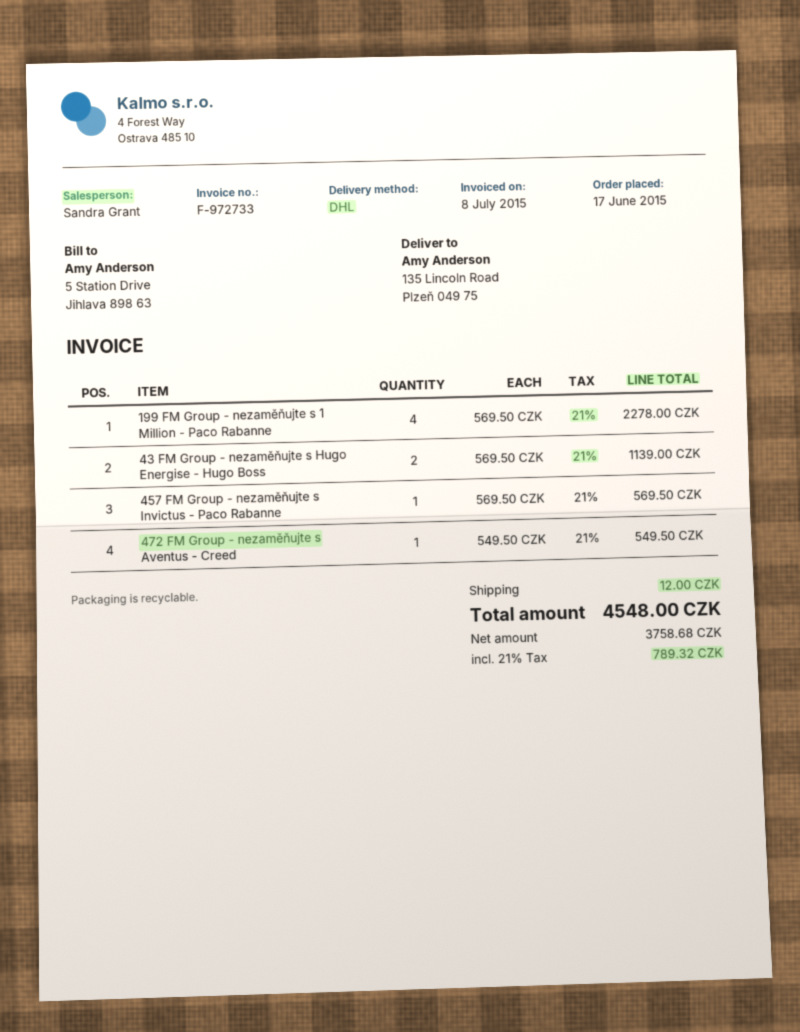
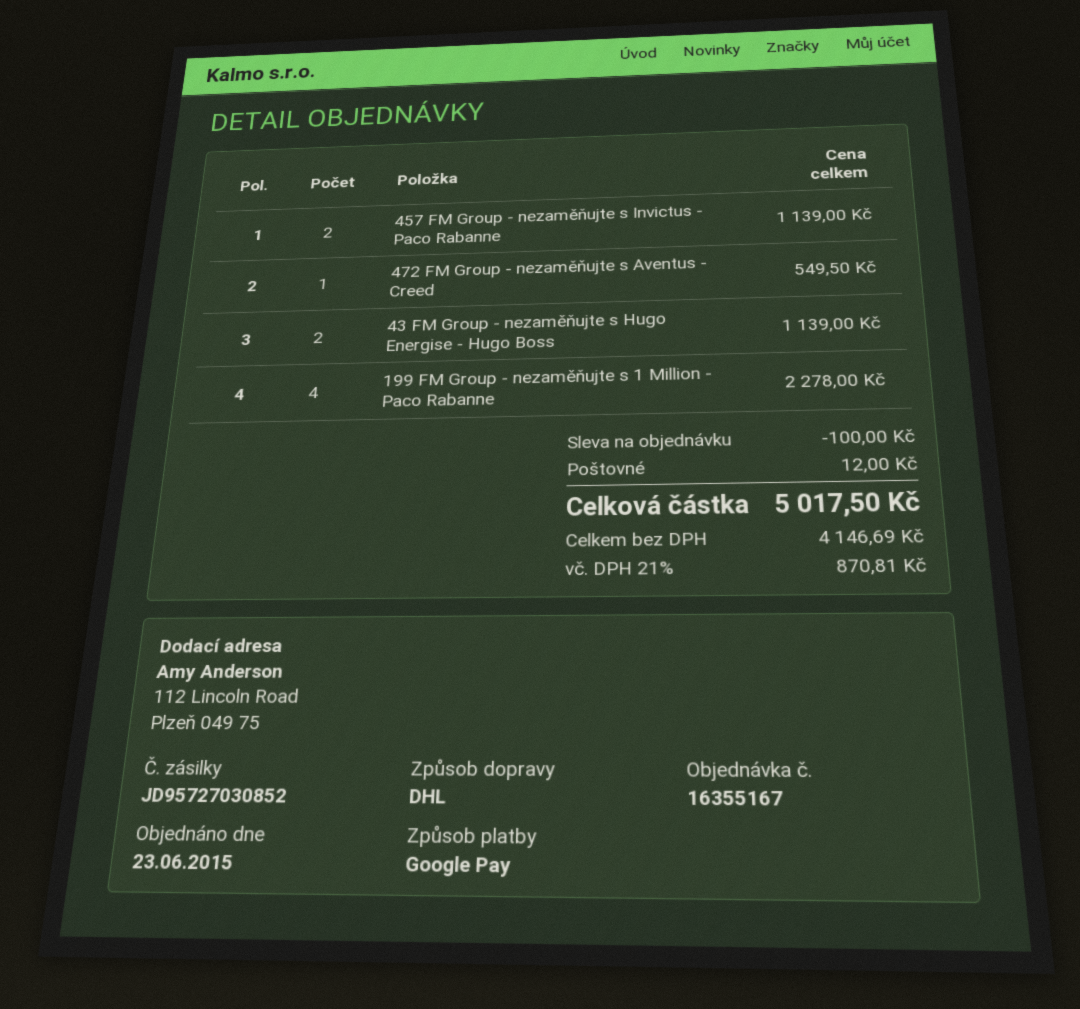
order date: 2015-06-17 -> 2015-06-23
ship to: 135 Lincoln Road, Plzeň 049 75 -> 112 Lincoln Road, Plzeň 049 75
457 FM Group - nezaměňujte s Invictus - Paco Rabanne: 1 for 569.50 -> 2 for 1139.00
discount: none -> 100.00
net: 3758.68 -> 4146.69
tax: 21% = 789.32 -> 21% = 870.81
total: 4548.00 -> 5017.50

